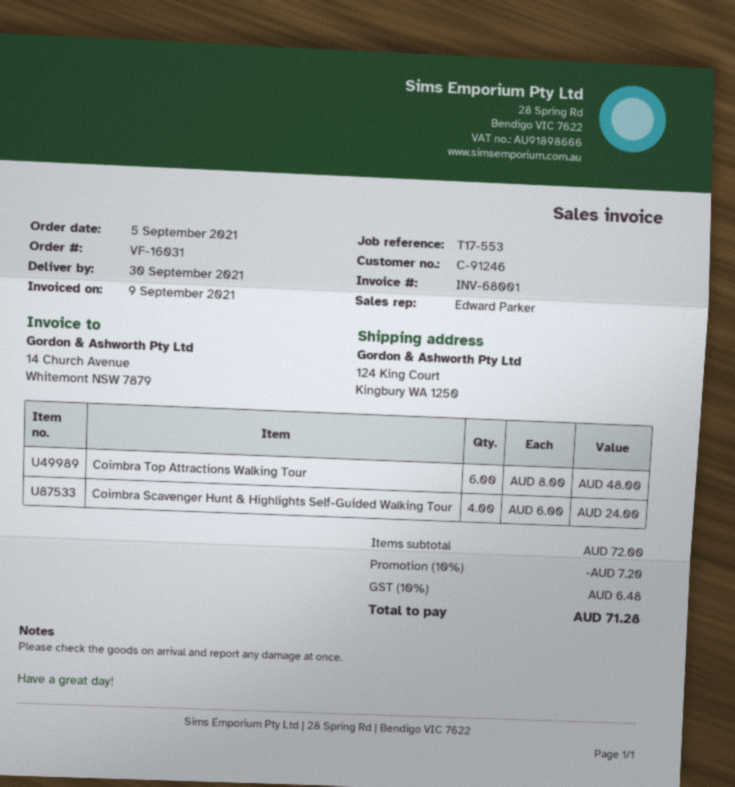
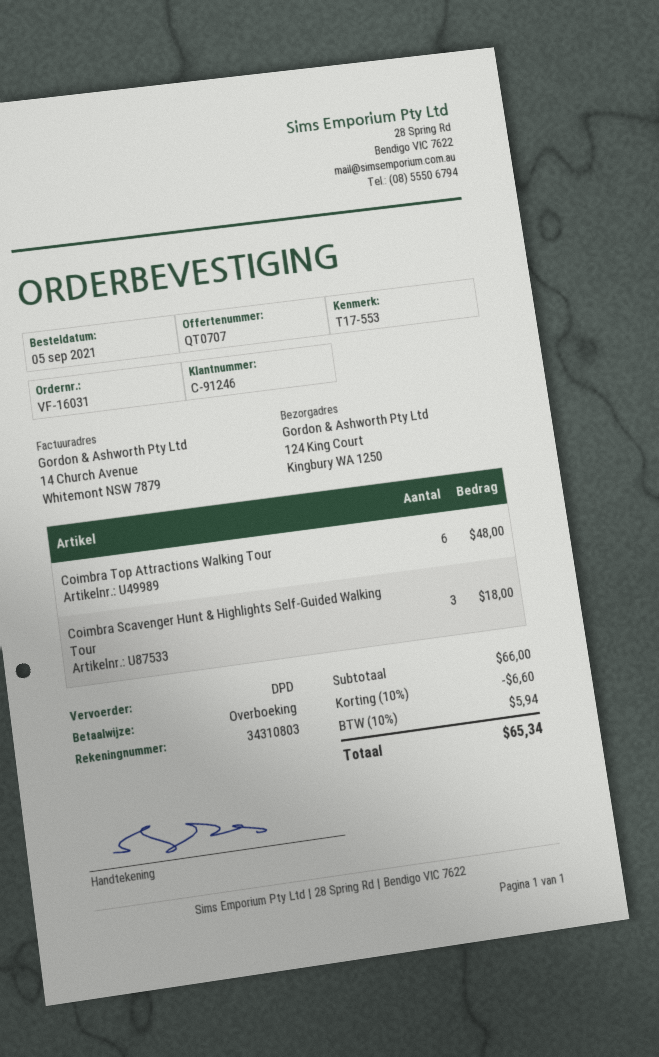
Coimbra Scavenger Hunt & Highlights Self-Guided Walking Tour: 4 for 24.00 -> 3 for 18.00
subtotal: 72.00 -> 66.00
discount: 10% = 7.20 -> 10% = 6.60
tax: 10% = 6.48 -> 10% = 5.94
total: 71.28 -> 65.34

